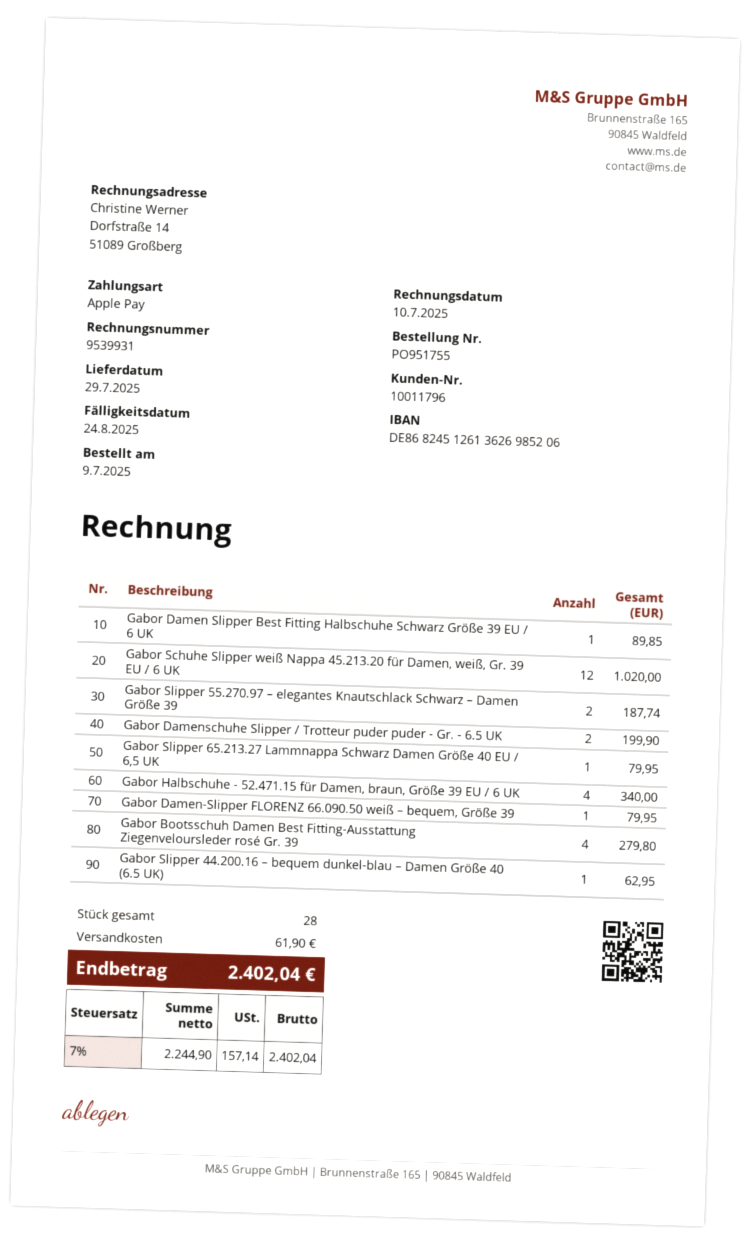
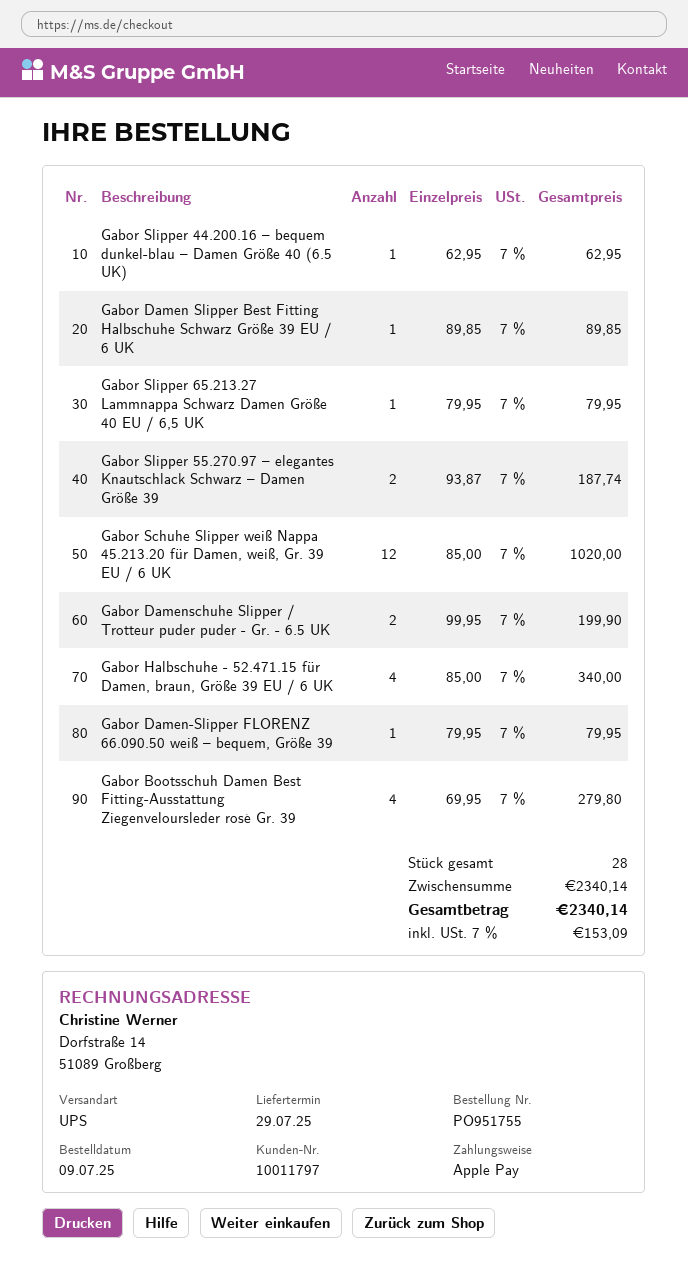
customer number: 10011796 -> 10011797
shipping: 61.90 -> none
tax: 7% = 157.14 -> 7% = 153.09
total: 2402.04 -> 2340.14

